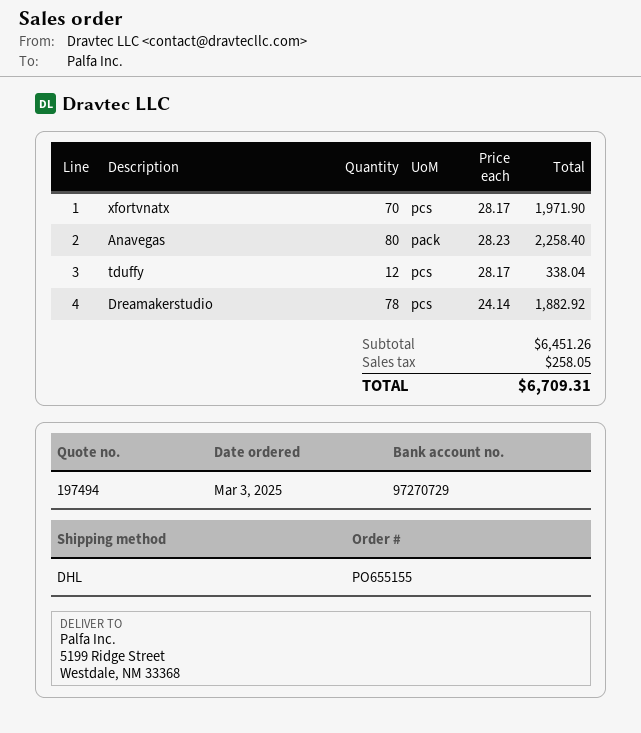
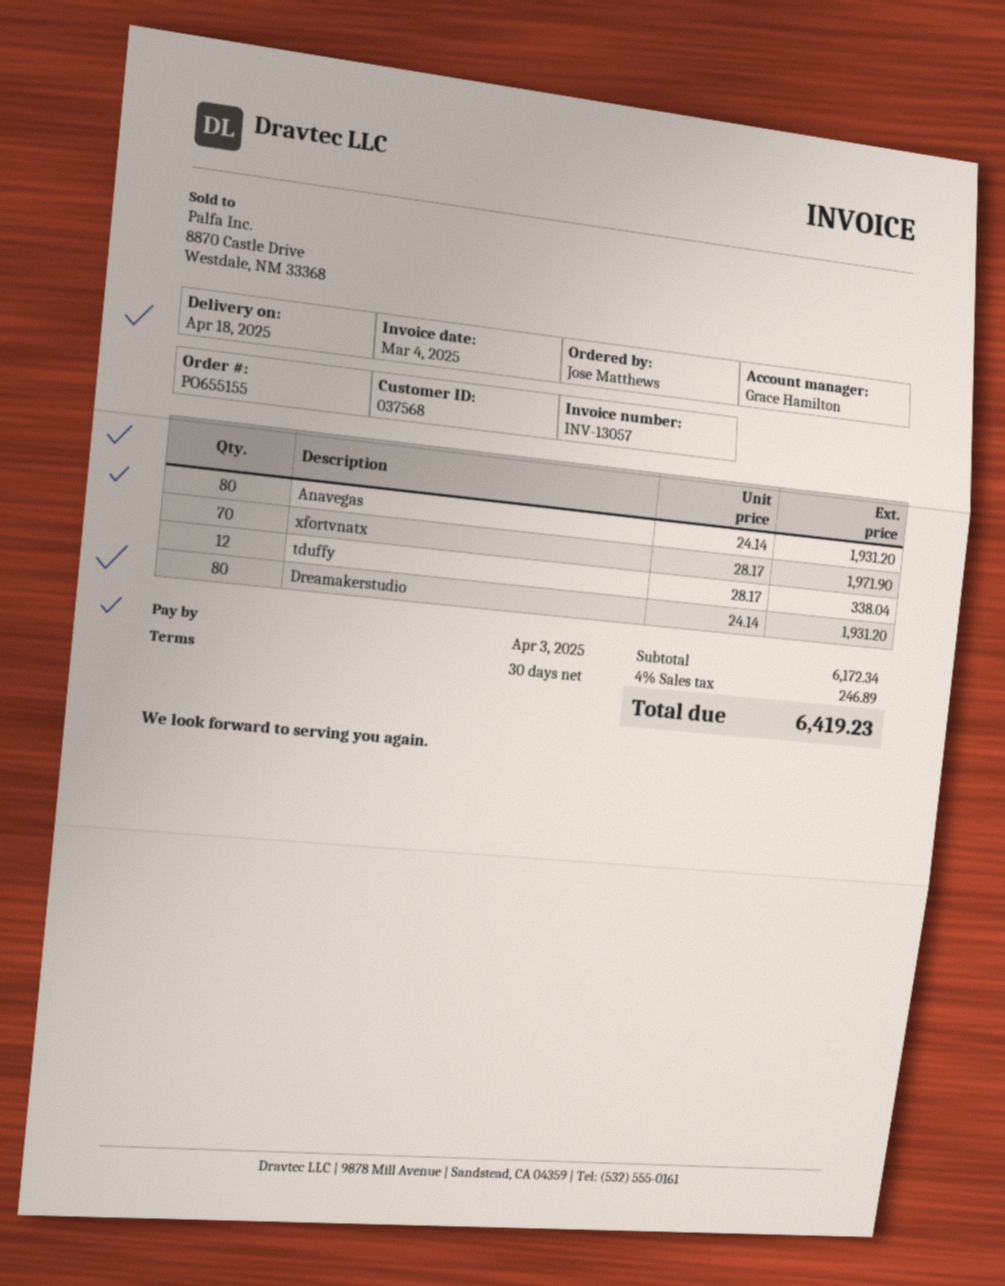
Anavegas: 80 x 28.23 = 2258.40 -> 80 x 24.14 = 1931.20
Dreamakerstudio: 78 x 24.14 = 1882.92 -> 80 x 24.14 = 1931.20
subtotal: 6451.26 -> 6172.34
tax: 258.05 -> 246.89
total: 6709.31 -> 6419.23

